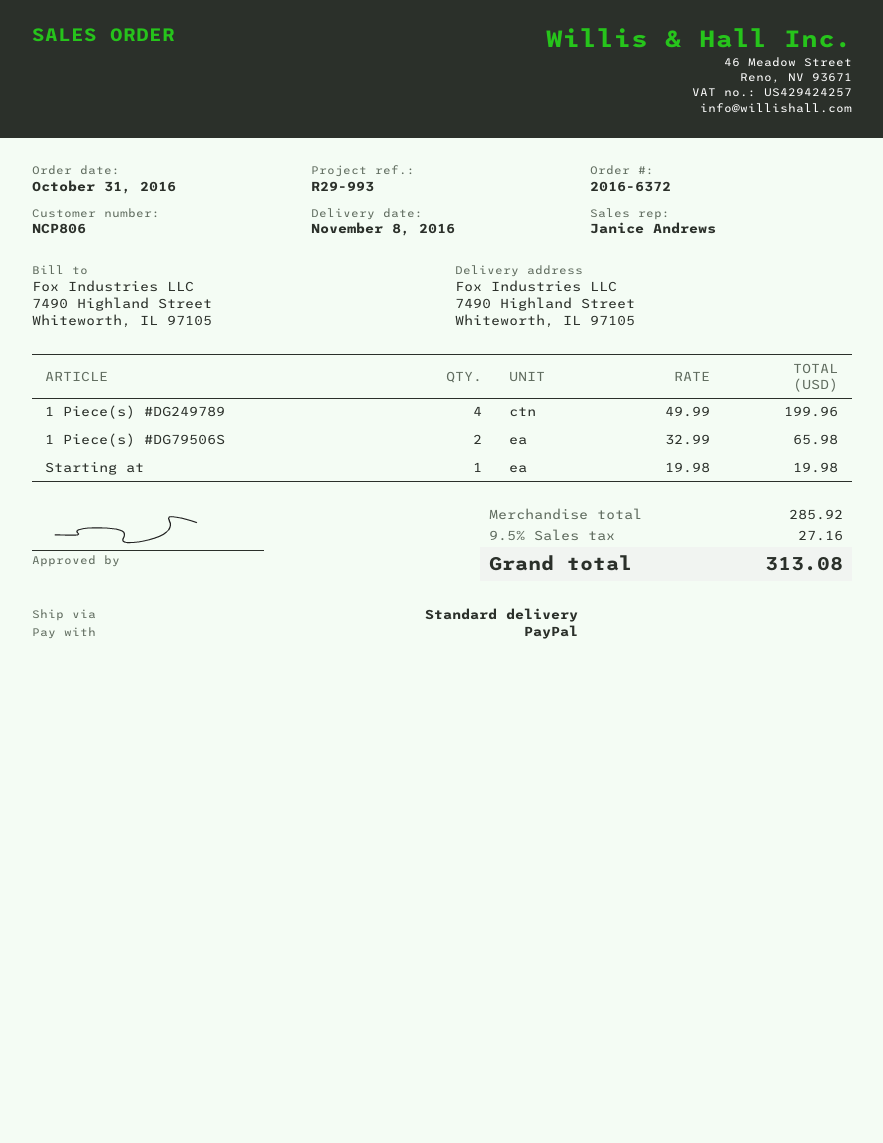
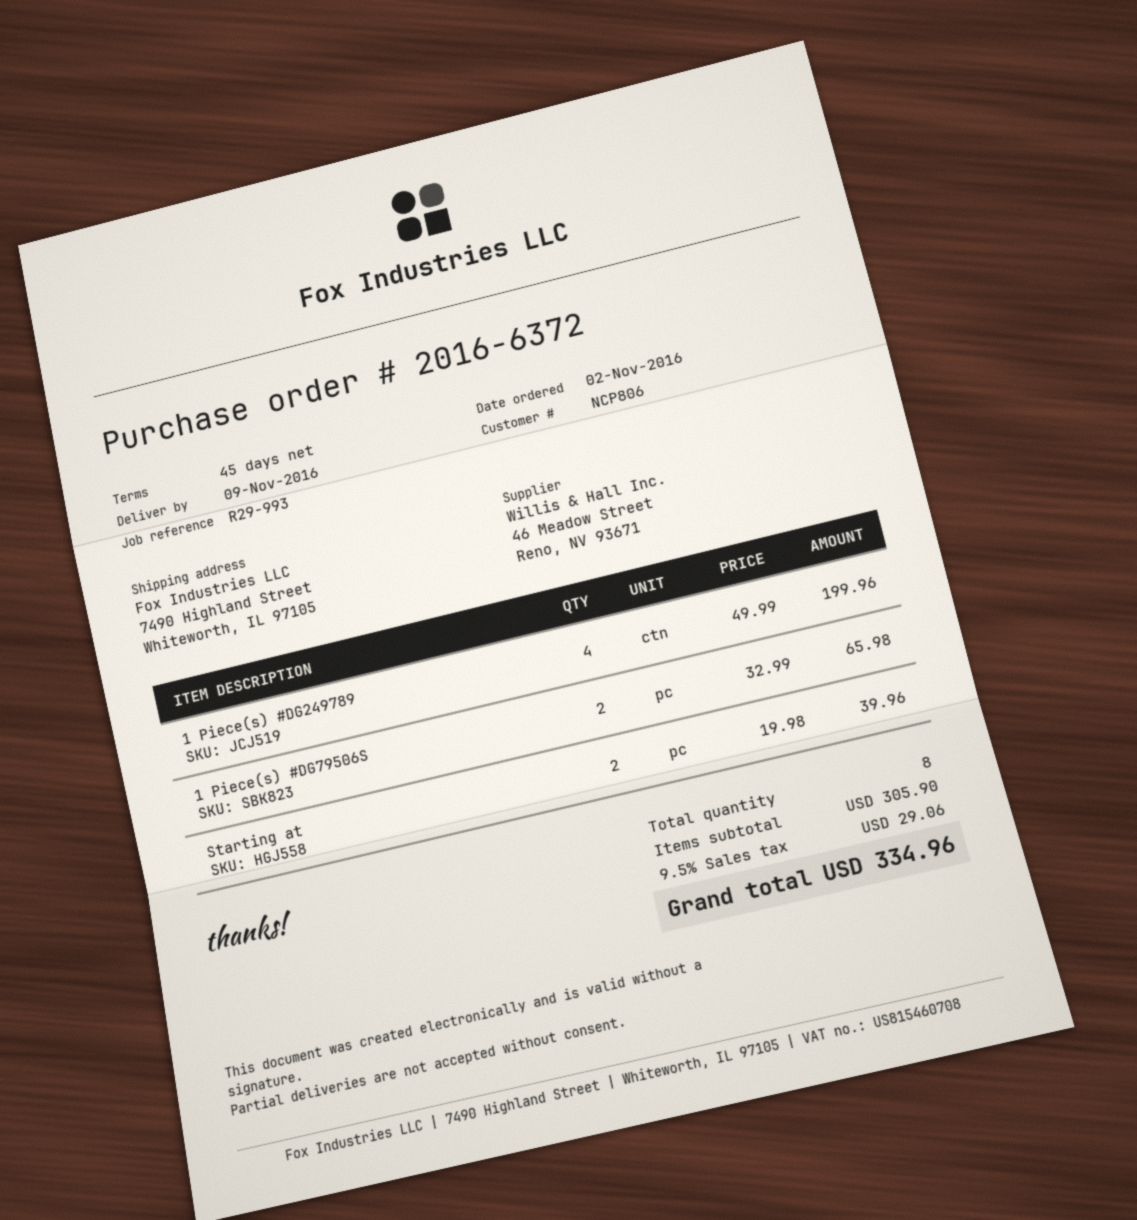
order date: 2016-10-31 -> 2016-11-02
delivery date: 2016-11-08 -> 2016-11-09
Starting at: 1 x 19.98 = 19.98 -> 2 x 19.98 = 39.96
subtotal: 285.92 -> 305.90
tax: 9.5% = 27.16 -> 9.5% = 29.06
total: 313.08 -> 334.96

